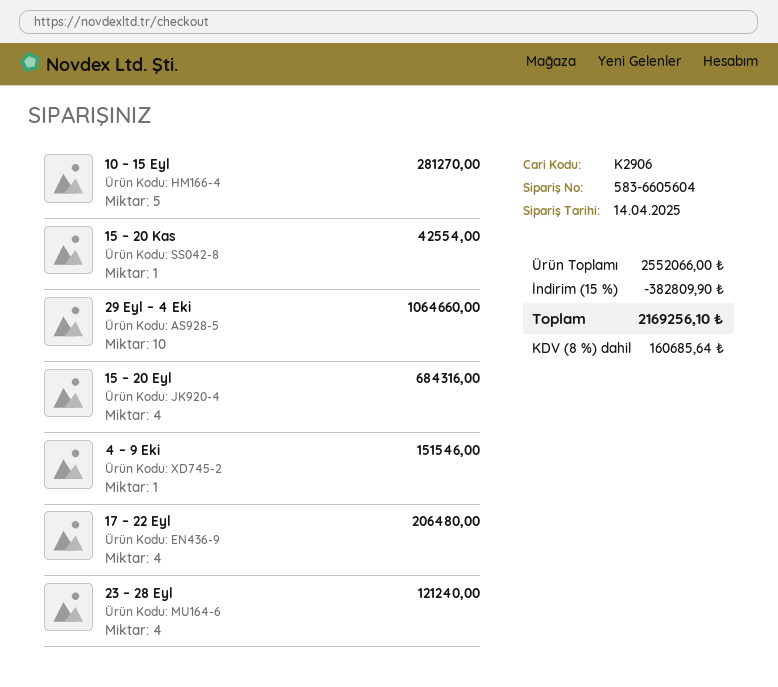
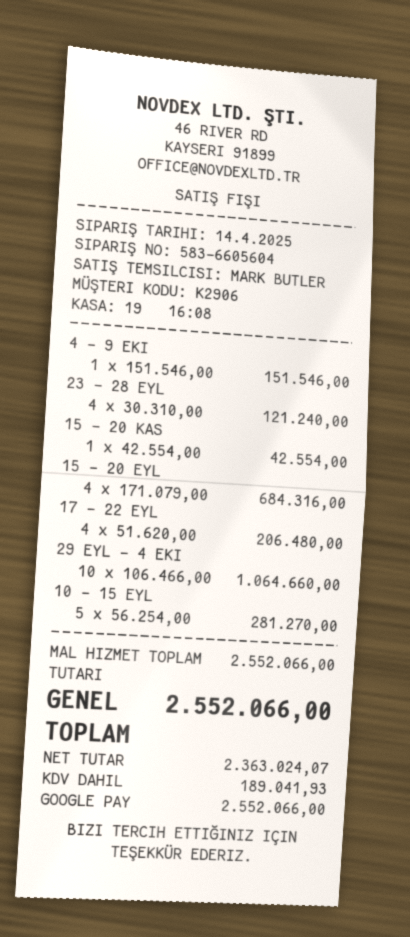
discount: 15% = 382809.90 -> none
tax: 160685.64 -> 189041.93
total: 2169256.10 -> 2552066.00

